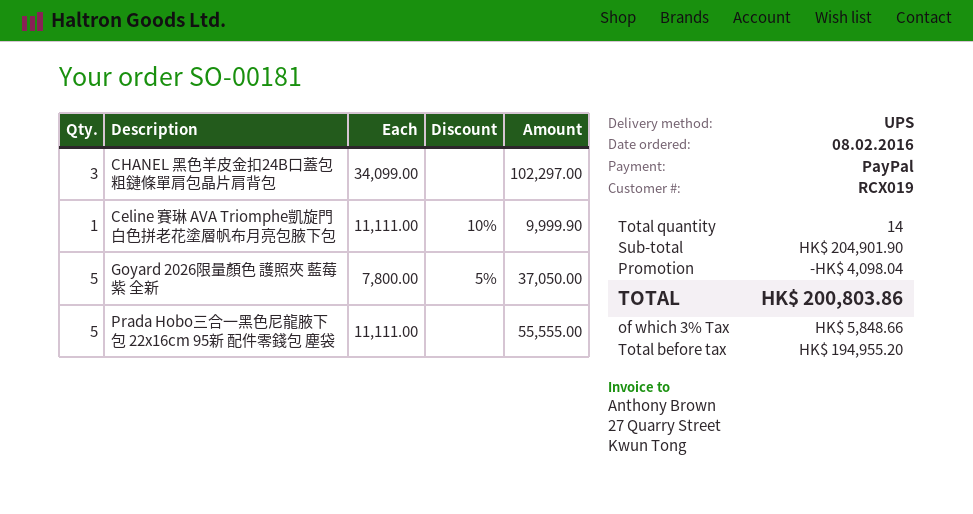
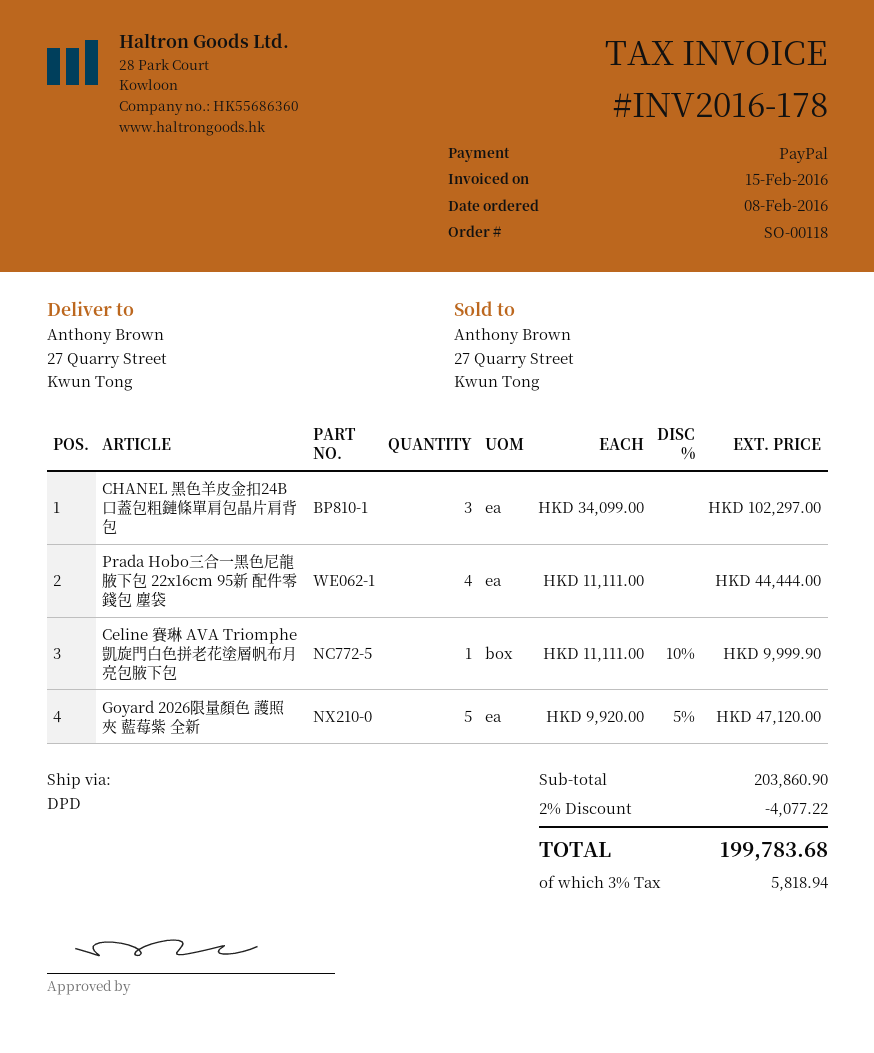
order number: SO-00181 -> SO-00118
shipping method: UPS -> DPD
Goyard 2026限量顏色 護照夾 藍莓紫 全新: 5 x 7800.00 - 5% = 37050.00 -> 5 x 9920.00 - 5% = 47120.00
Prada Hobo三合一黑色尼龍腋下包 22x16cm 95新 配件零錢包 塵袋: 5 x 11111.00 = 55555.00 -> 4 x 11111.00 = 44444.00
subtotal: 204901.90 -> 203860.90
discount: 4098.04 -> 4077.22
tax: 3% = 5848.66 -> 3% = 5818.94
total: 200803.86 -> 199783.68

